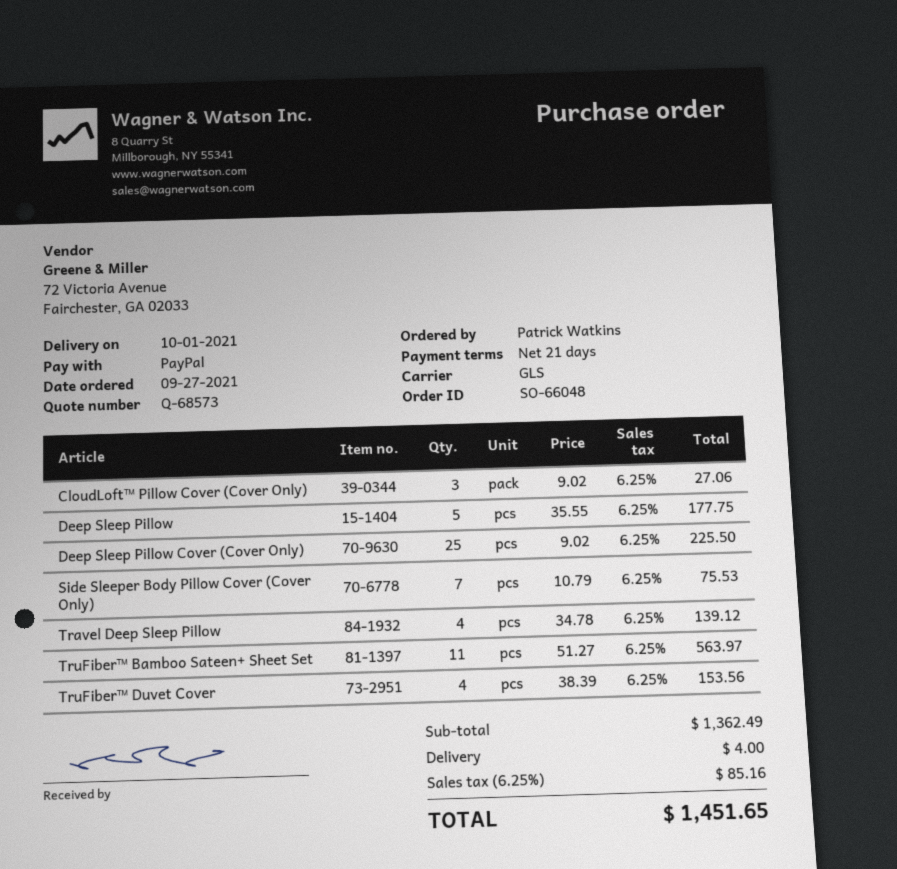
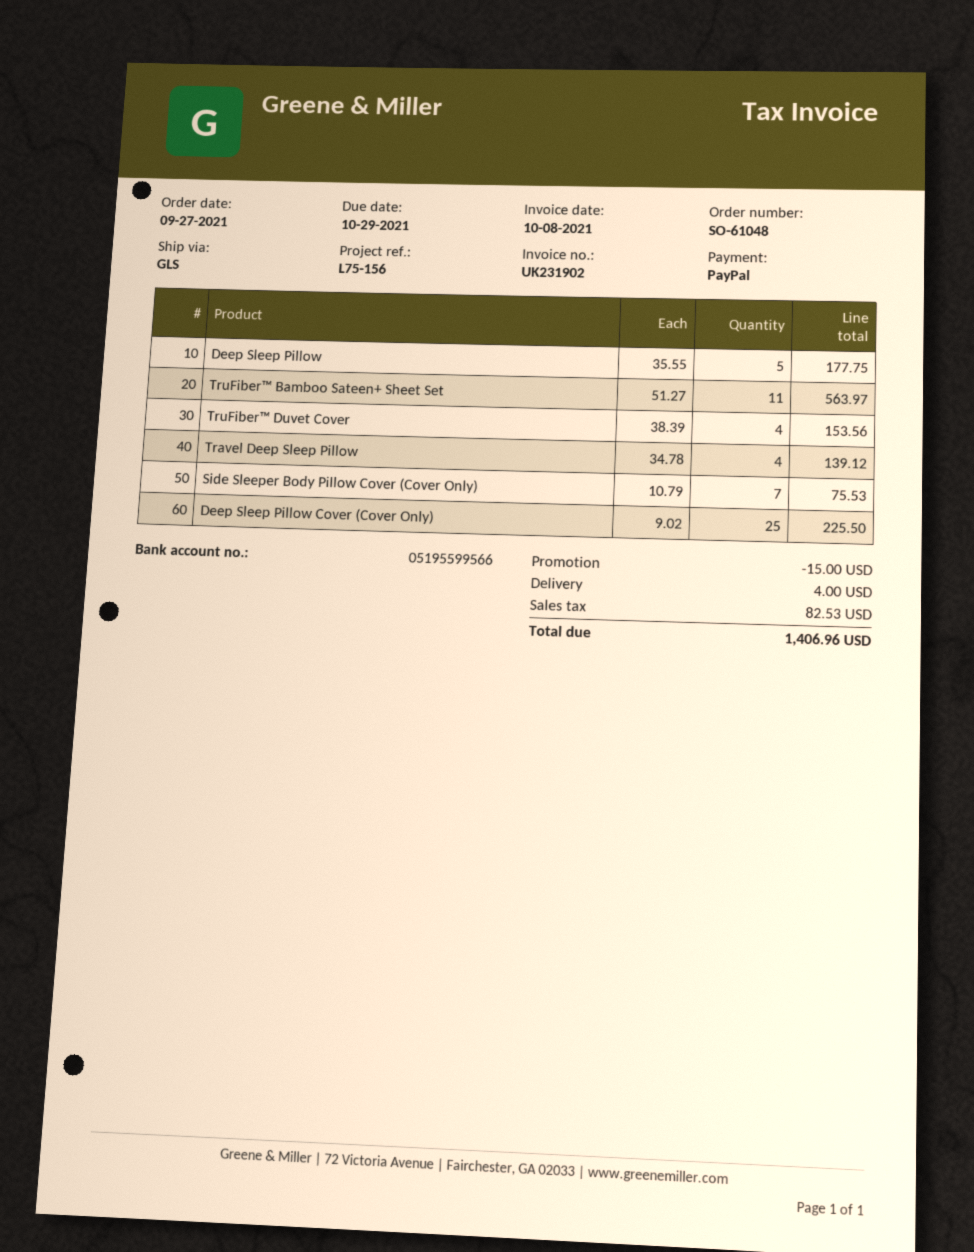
order number: SO-66048 -> SO-61048
CloudLoft™ Pillow Cover (Cover Only): 3 x 9.02 = 27.06 -> none
discount: none -> 15.00
tax: 85.16 -> 82.53
total: 1451.65 -> 1406.96

